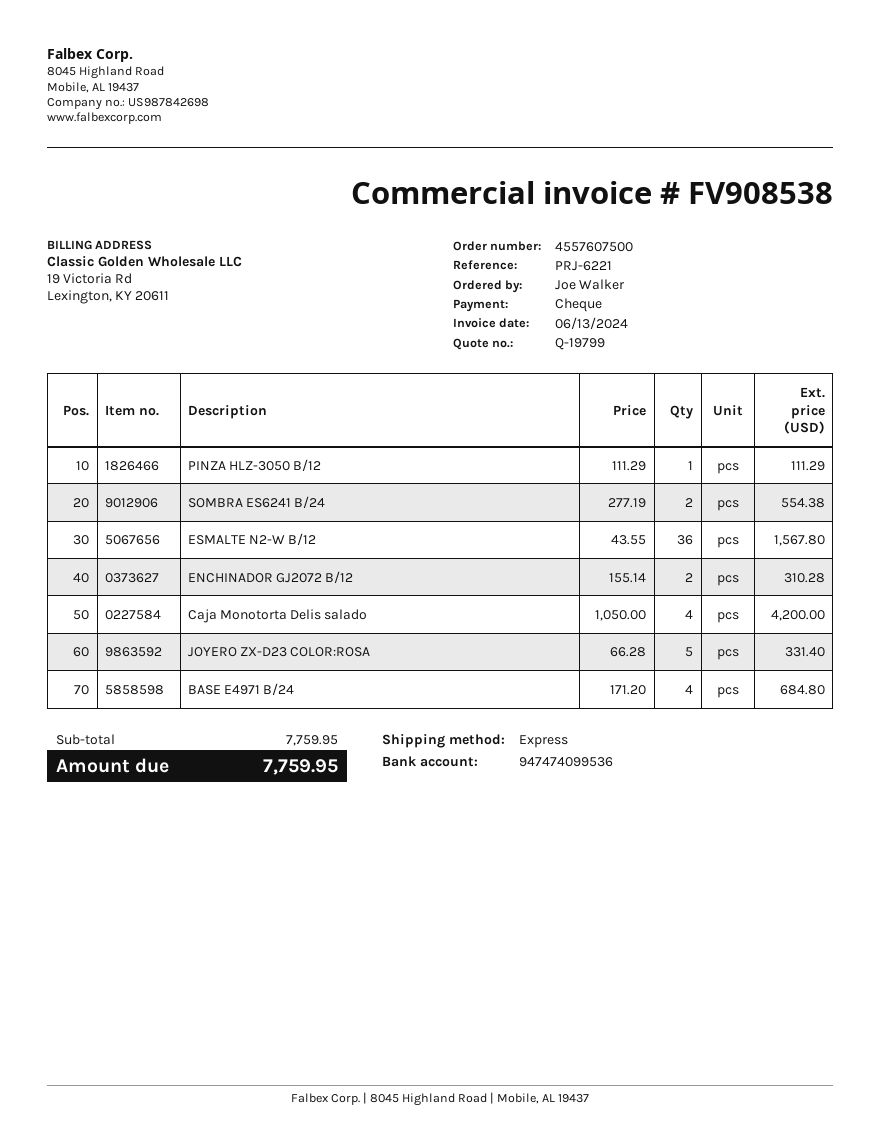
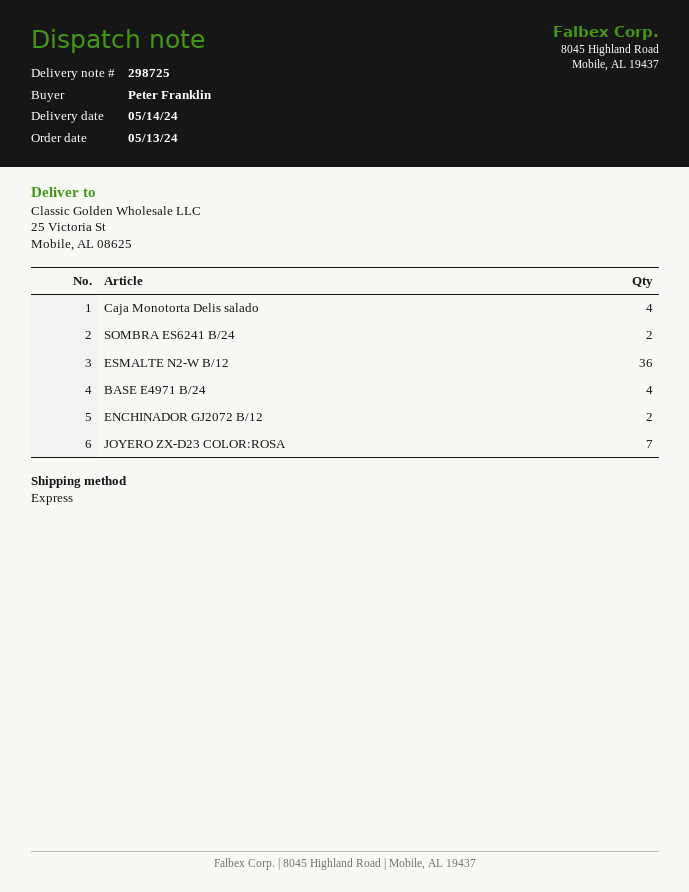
ordered by: Joe Walker -> Peter Franklin
PINZA HLZ-3050 B/12: 1 -> none
JOYERO ZX-D23 COLOR:ROSA: 5 -> 7

